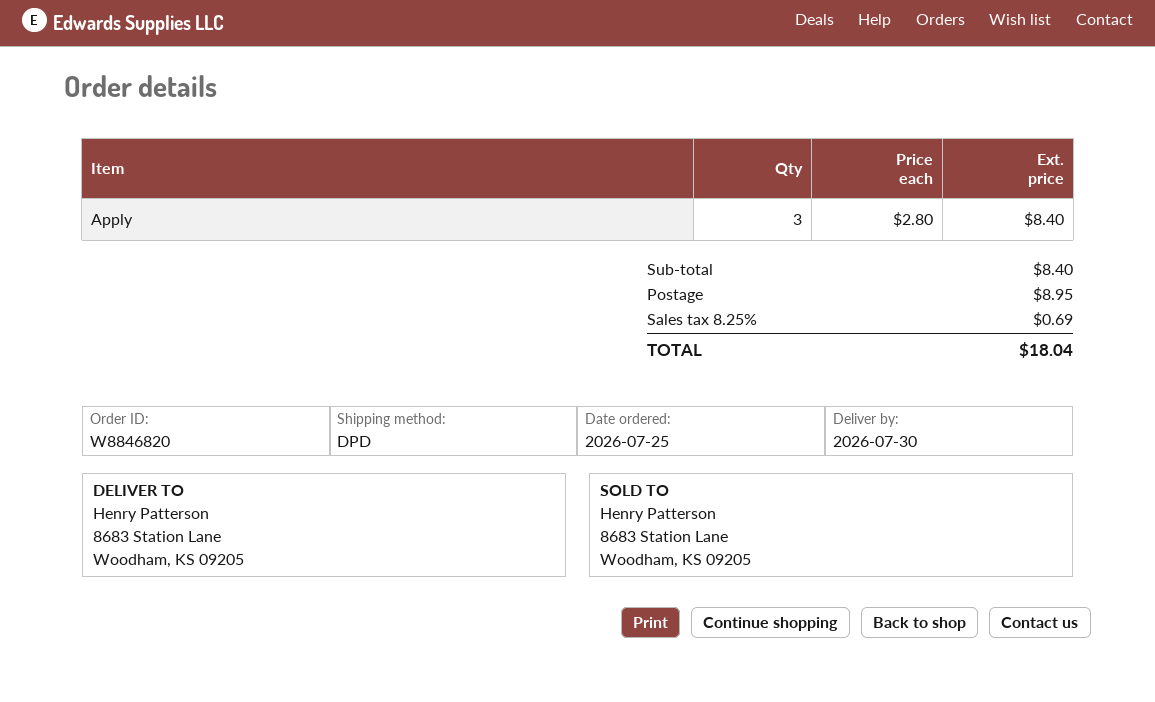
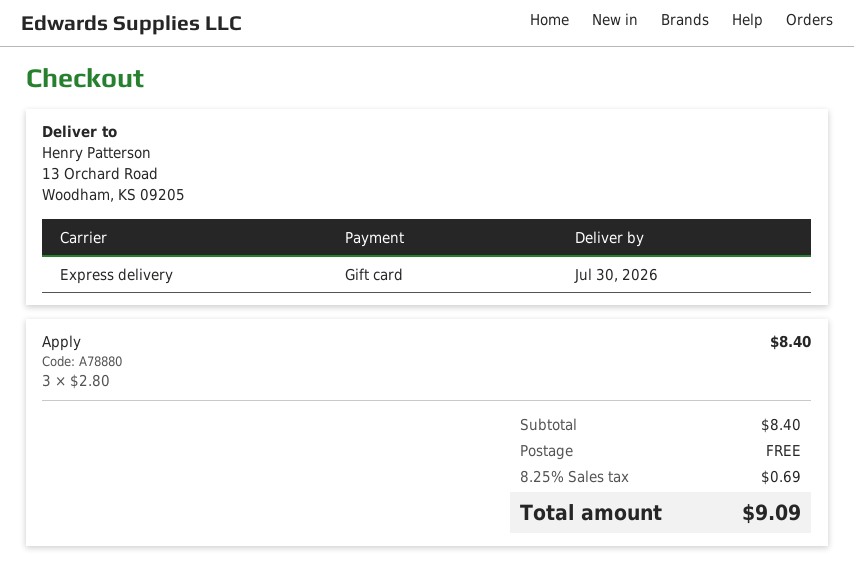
shipping method: DPD -> express
ship to: 8683 Station Lane, Woodham, KS 09205 -> 13 Orchard Road, Woodham, KS 09205
shipping: 8.95 -> 0.00
total: 18.04 -> 9.09

